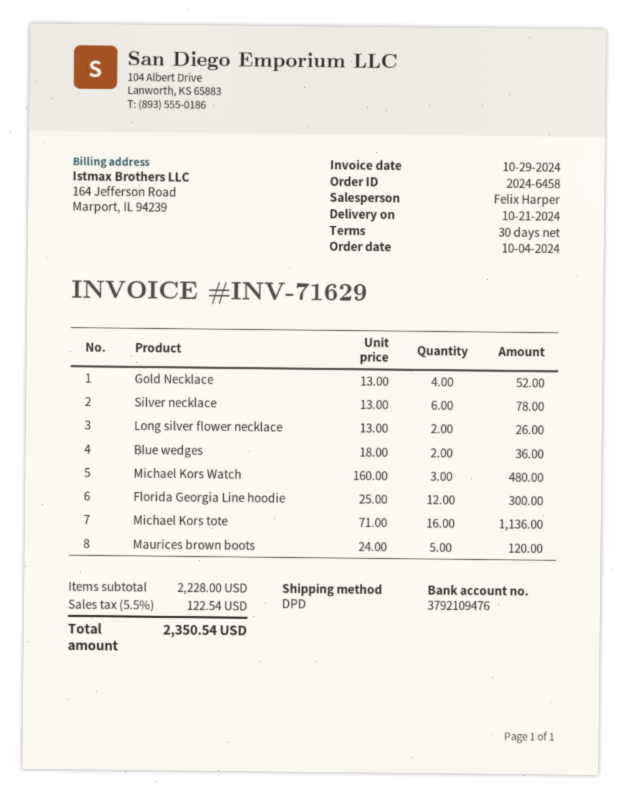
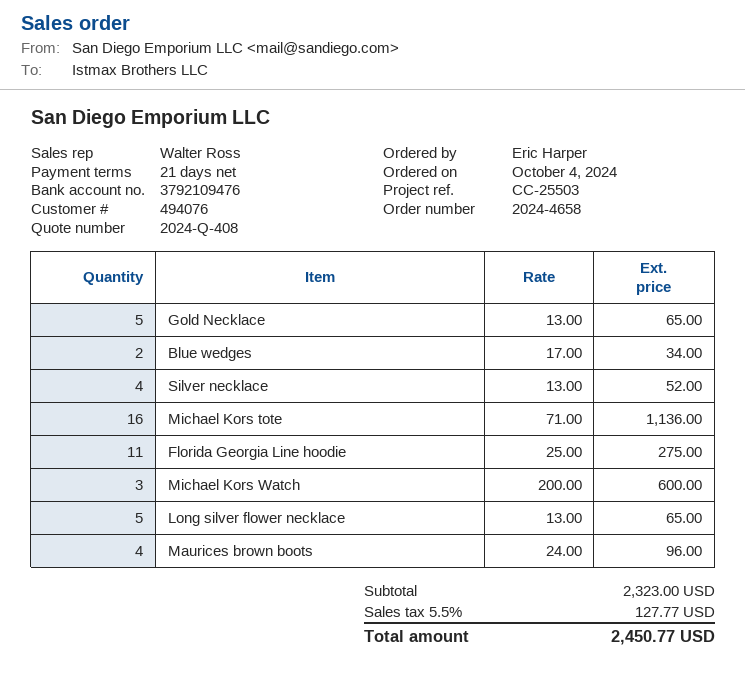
order number: 2024-6458 -> 2024-4658
payment terms: 30 days -> 21 days
sales rep: Felix Harper -> Walter Ross
Gold Necklace: 4 x 13.00 = 52.00 -> 5 x 13.00 = 65.00
Silver necklace: 6 x 13.00 = 78.00 -> 4 x 13.00 = 52.00
Long silver flower necklace: 2 x 13.00 = 26.00 -> 5 x 13.00 = 65.00
Blue wedges: 2 x 18.00 = 36.00 -> 2 x 17.00 = 34.00
Michael Kors Watch: 3 x 160.00 = 480.00 -> 3 x 200.00 = 600.00
Florida Georgia Line hoodie: 12 x 25.00 = 300.00 -> 11 x 25.00 = 275.00
Maurices brown boots: 5 x 24.00 = 120.00 -> 4 x 24.00 = 96.00
subtotal: 2228.00 -> 2323.00
tax: 5.5% = 122.54 -> 5.5% = 127.77
total: 2350.54 -> 2450.77

